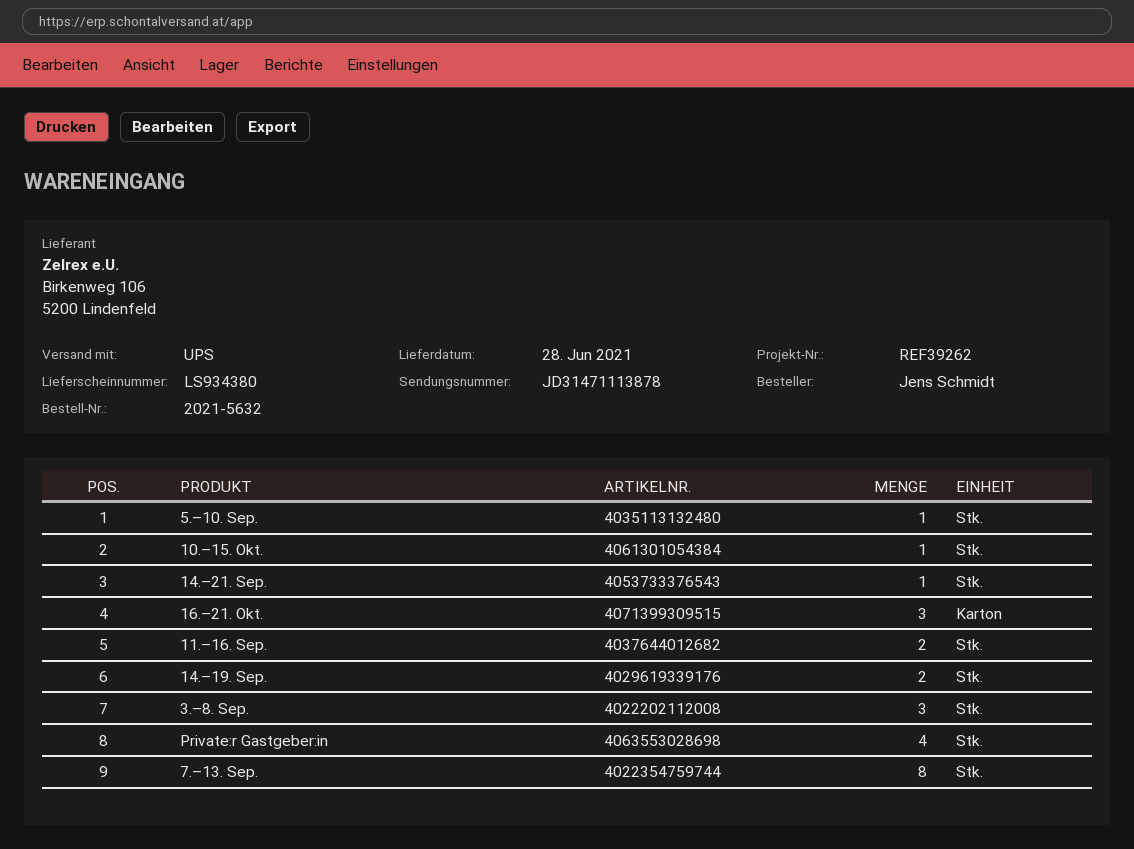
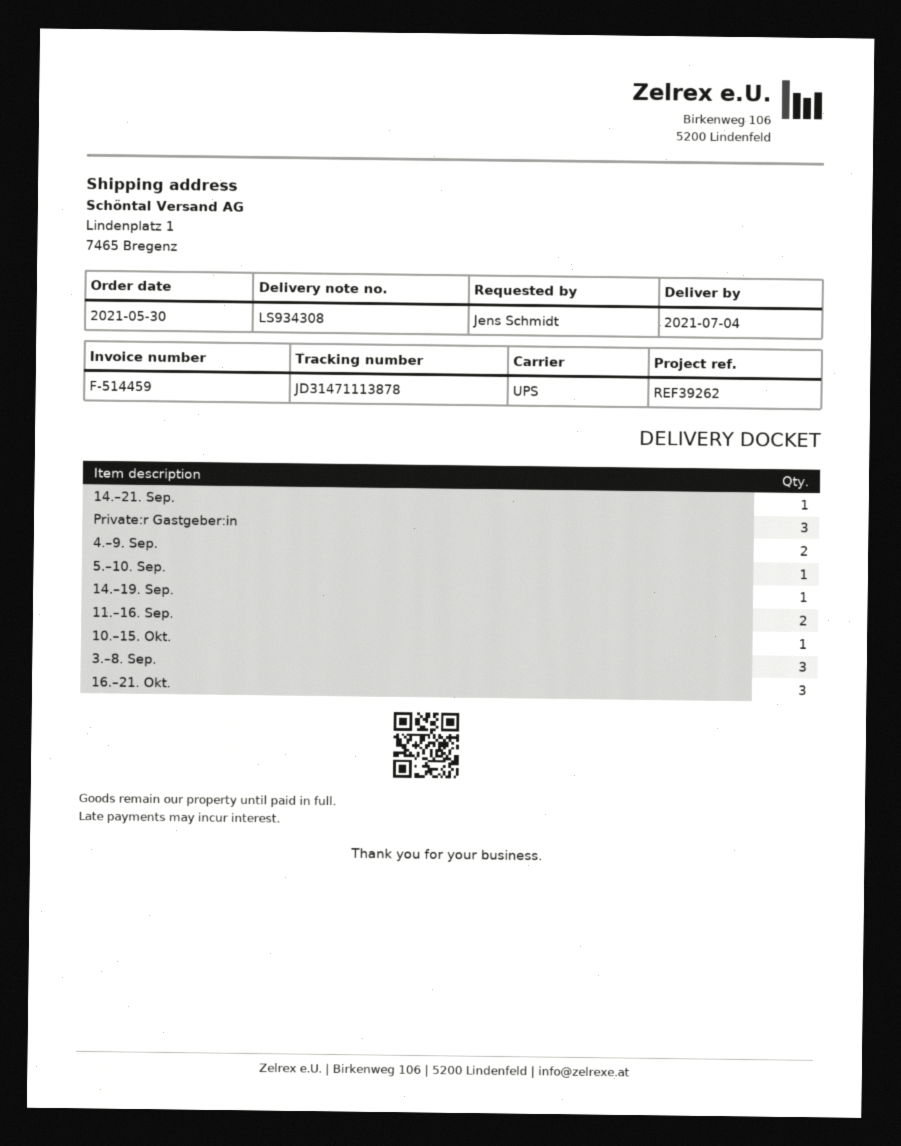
delivery note number: LS934380 -> LS934308
delivery date: 2021-06-28 -> 2021-07-04
14.–19. Sep.: 2 -> 1
Private:r Gastgeber:in: 4 -> 3
7.–13. Sep.: 8 -> none
4.–9. Sep.: none -> 2

